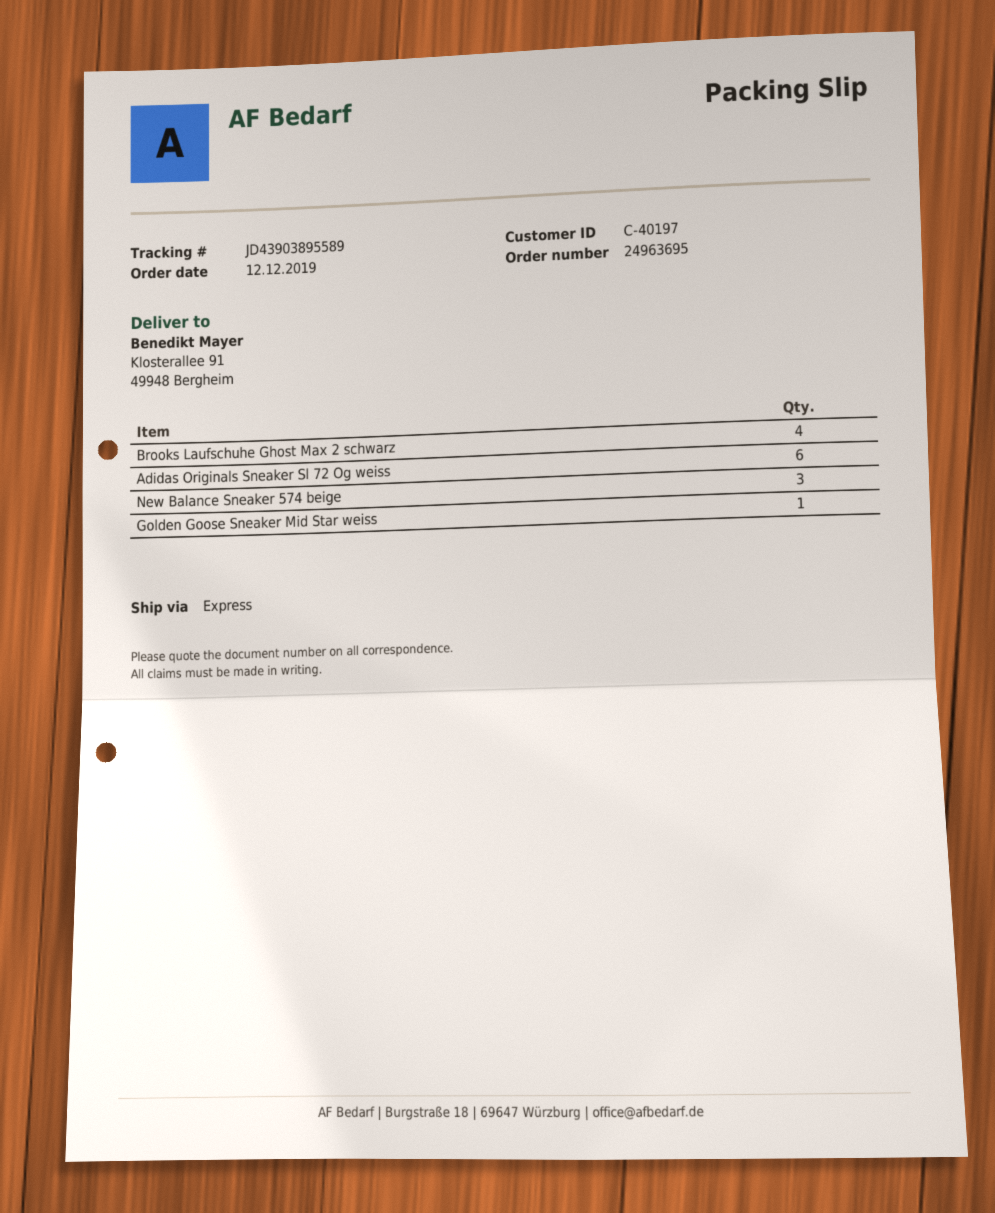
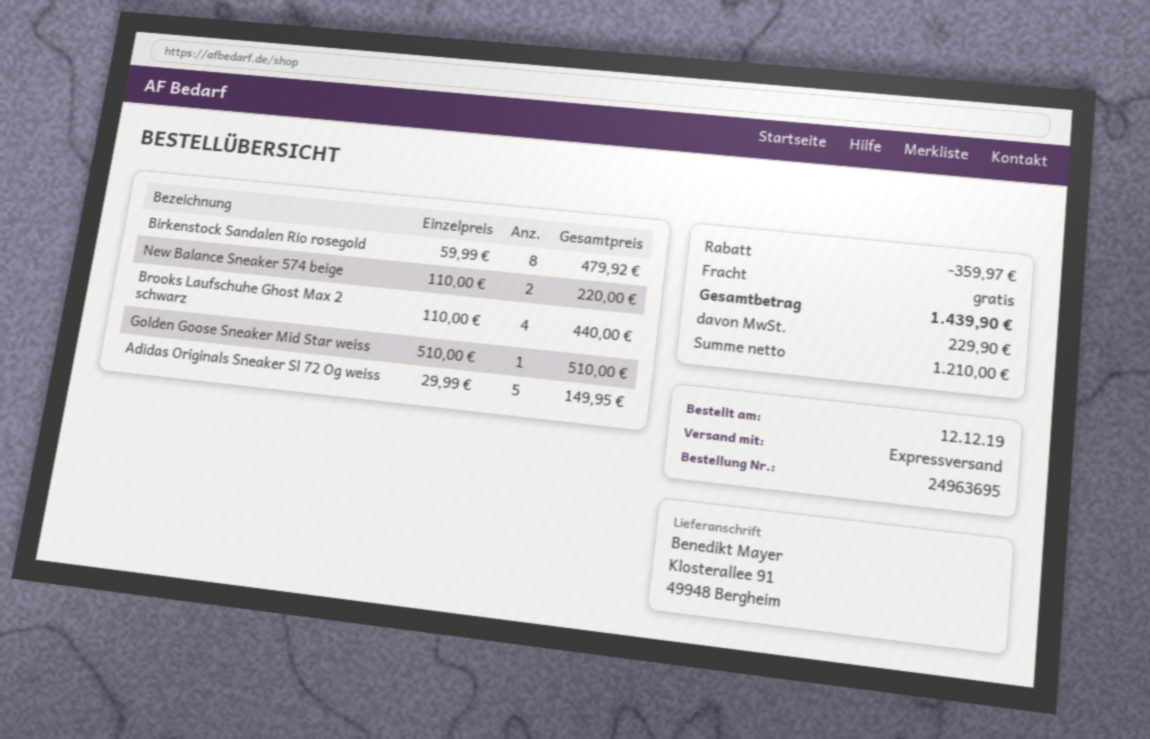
Adidas Originals Sneaker Sl 72 Og weiss: 6 -> 5
New Balance Sneaker 574 beige: 3 -> 2
Birkenstock Sandalen Rio rosegold: none -> 8

